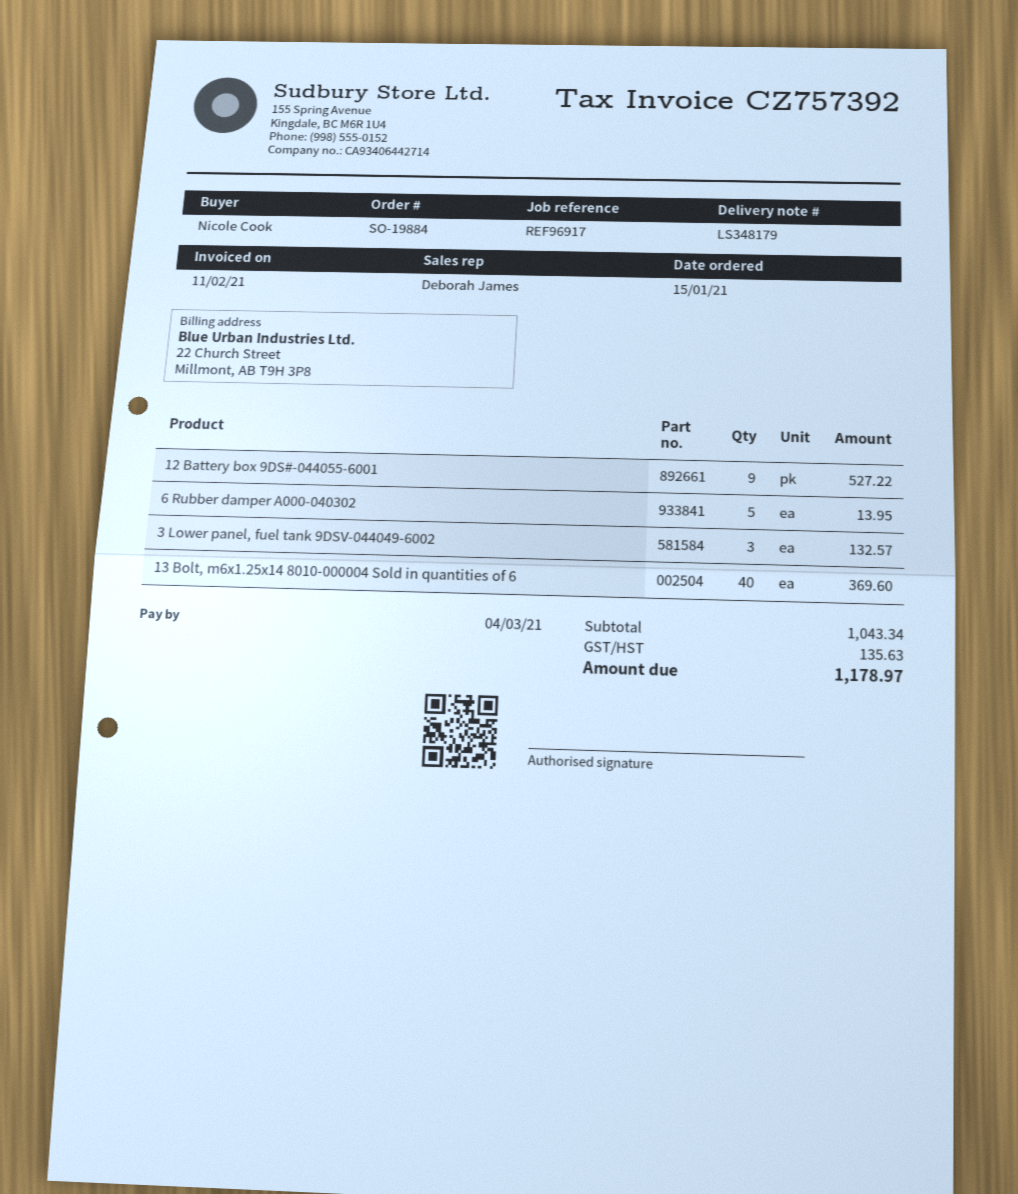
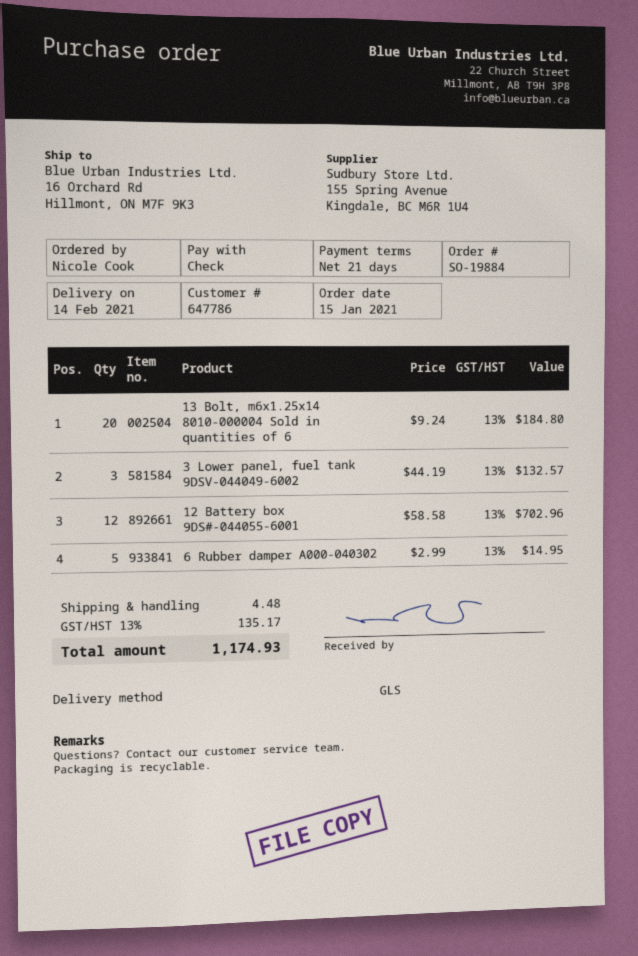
12 Battery box 9DS#-044055-6001: 9 for 527.22 -> 12 for 702.96
6 Rubber damper A000-040302: 5 for 13.95 -> 5 for 14.95
13 Bolt, m6x1.25x14 8010-000004 Sold in quantities of 6: 40 for 369.60 -> 20 for 184.80
shipping: none -> 4.48
tax: 135.63 -> 135.17
total: 1178.97 -> 1174.93

